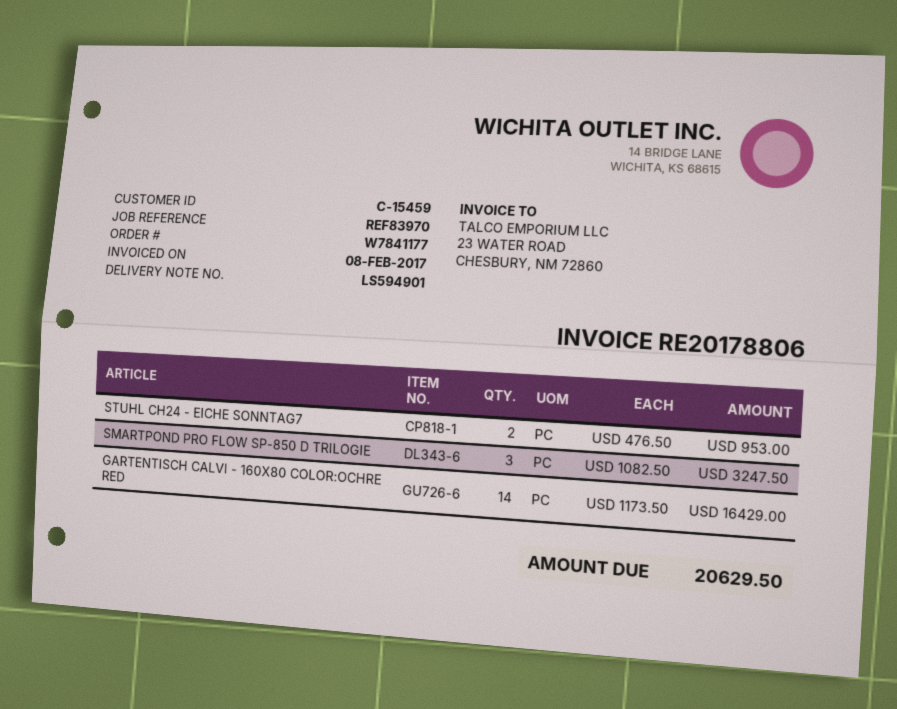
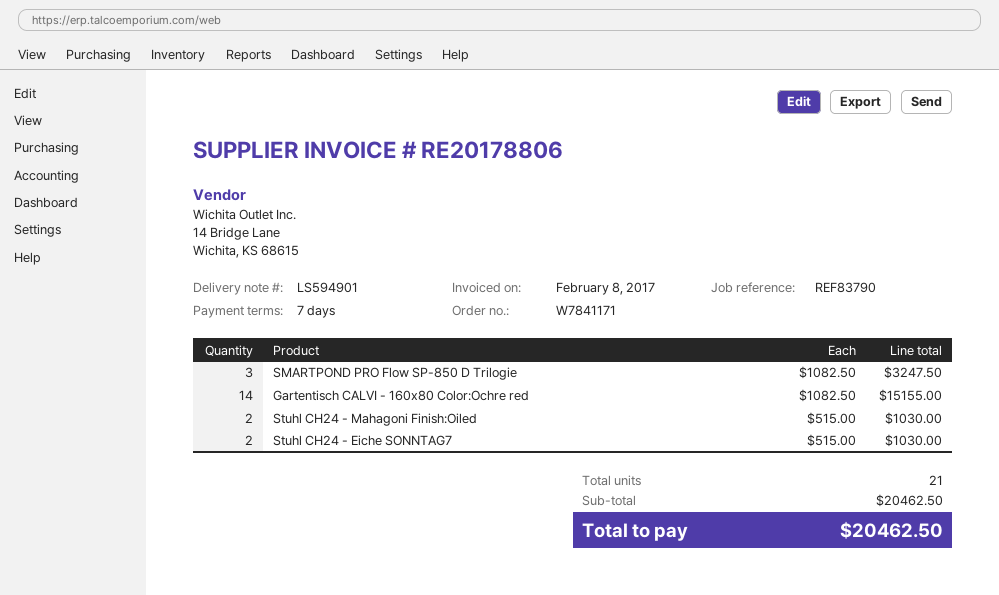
order number: W7841177 -> W7841171
reference: REF83970 -> REF83790
STUHL CH24 - EICHE SONNTAG7: 2 x 476.50 = 953.00 -> 2 x 515.00 = 1030.00
GARTENTISCH CALVI - 160X80 COLOR:OCHRE RED: 14 x 1173.50 = 16429.00 -> 14 x 1082.50 = 15155.00
Stuhl CH24 - Mahagoni Finish:Oiled: none -> 2 x 515.00 = 1030.00
total: 20629.50 -> 20462.50

